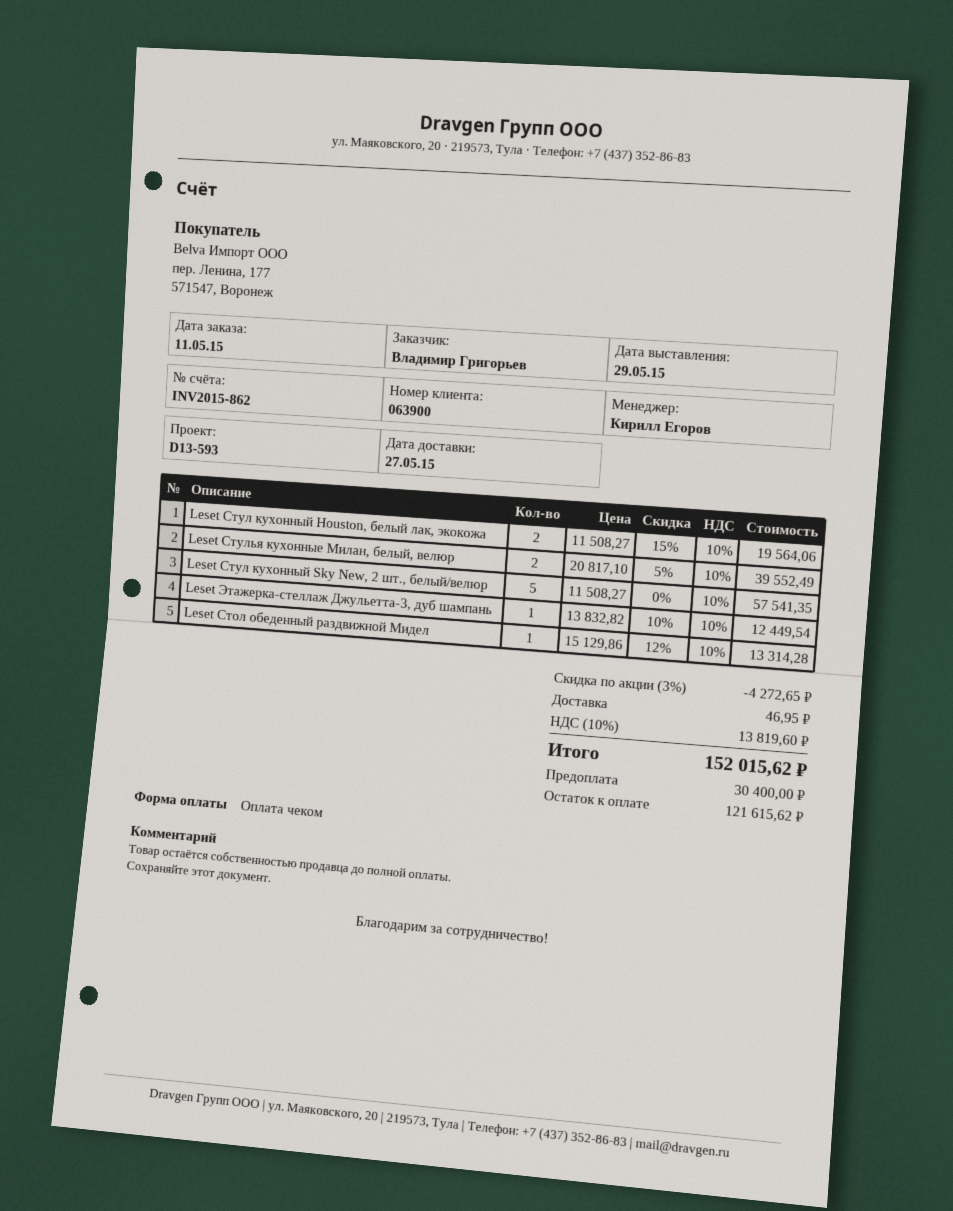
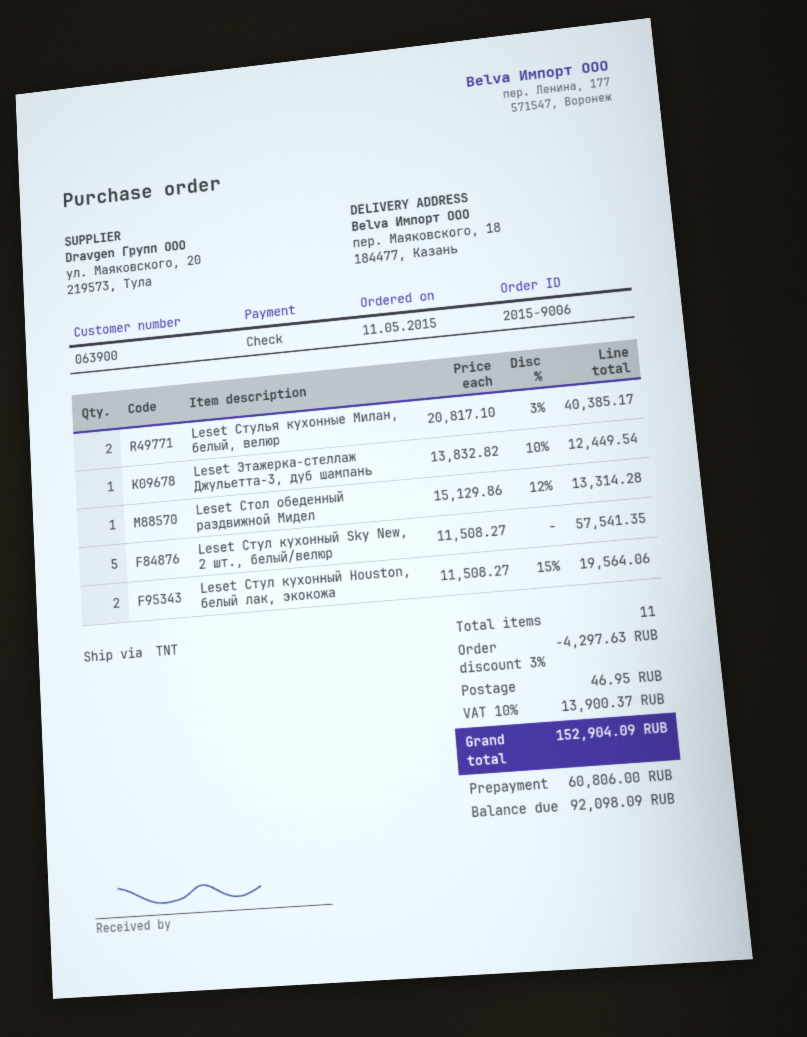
Leset Стулья кухонные Милан, белый, велюр: 2 x 20817.10 - 5% = 39552.49 -> 2 x 20817.10 - 3% = 40385.17
discount: 3% = 4272.65 -> 3% = 4297.63
tax: 10% = 13819.60 -> 10% = 13900.37
total: 152015.62 -> 152904.09
deposit: 30400.00 -> 60806.00
balance: 121615.62 -> 92098.09

